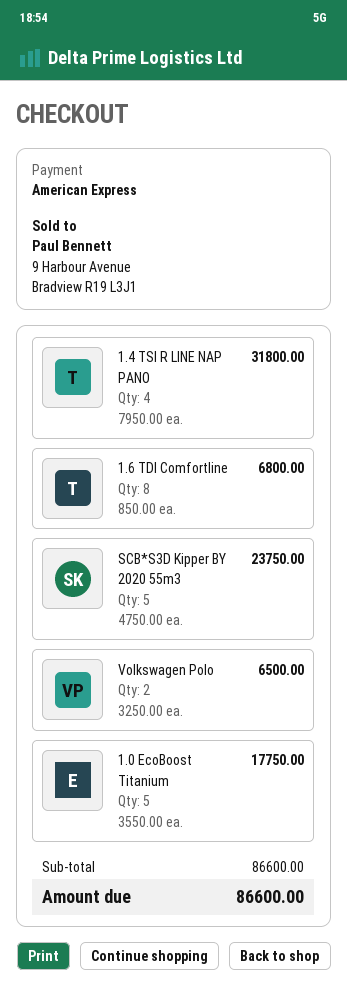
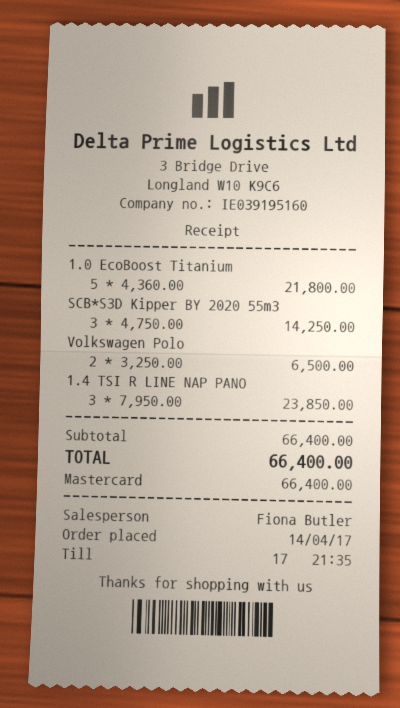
payment method: American Express -> Mastercard
1.4 TSI R LINE NAP PANO: 4 x 7950.00 = 31800.00 -> 3 x 7950.00 = 23850.00
1.6 TDI Comfortline: 8 x 850.00 = 6800.00 -> none
SCB*S3D Kipper BY 2020 55m3: 5 x 4750.00 = 23750.00 -> 3 x 4750.00 = 14250.00
1.0 EcoBoost Titanium: 5 x 3550.00 = 17750.00 -> 5 x 4360.00 = 21800.00
subtotal: 86600.00 -> 66400.00
total: 86600.00 -> 66400.00

